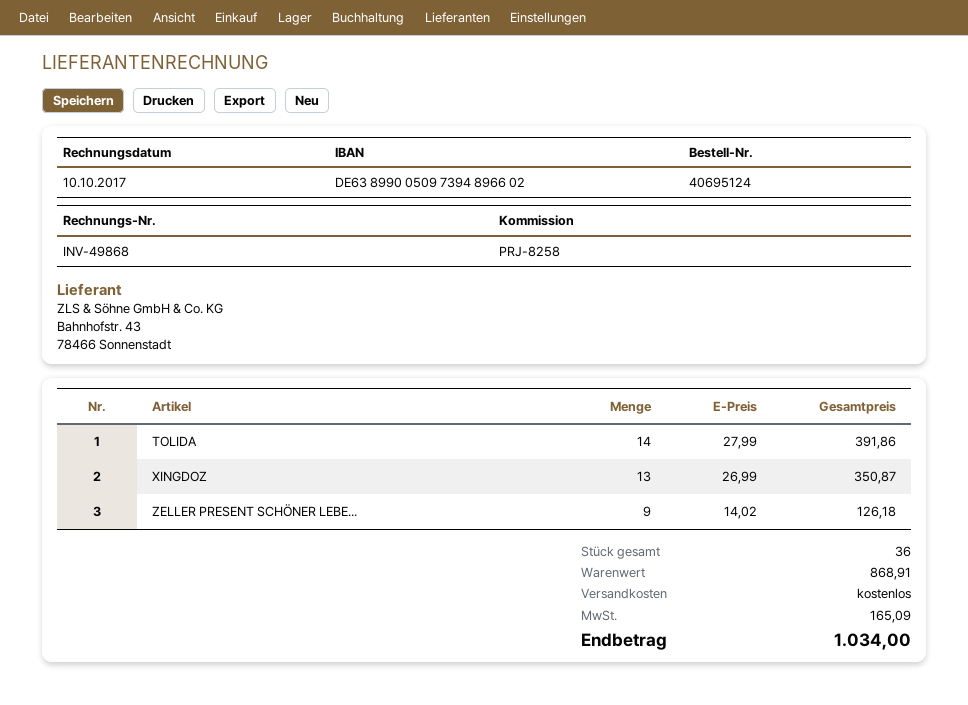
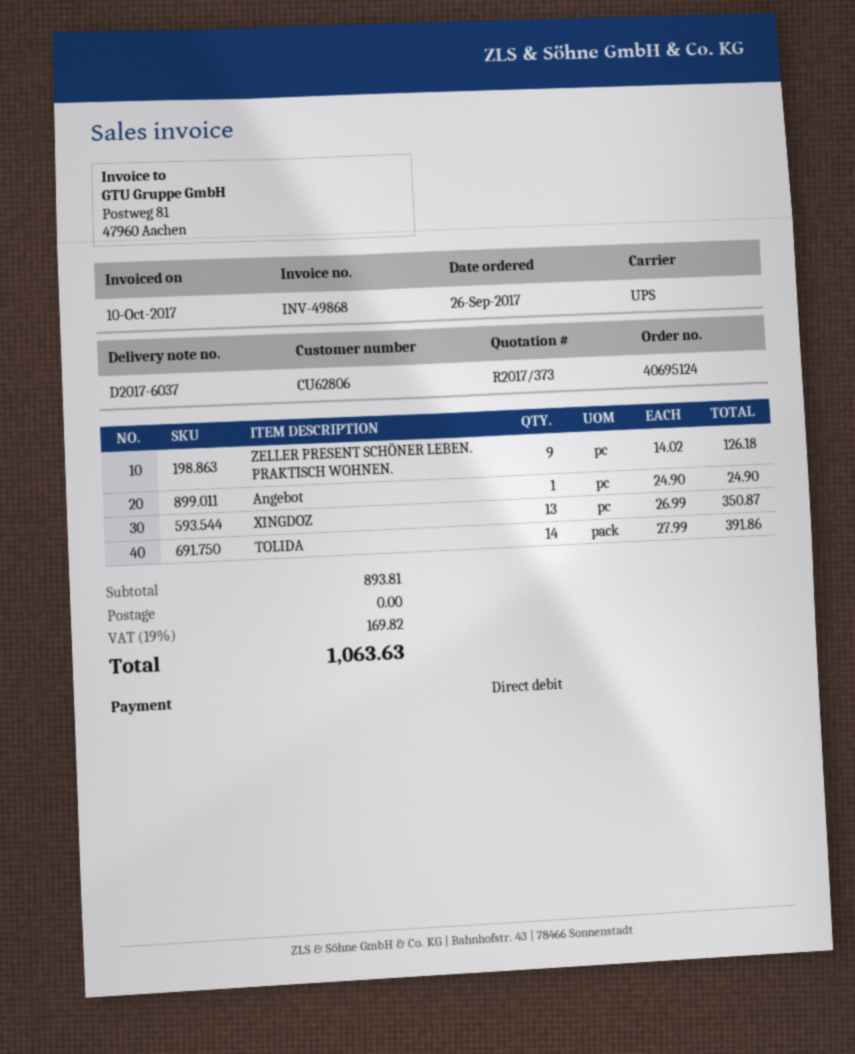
Angebot: none -> 1 x 24.90 = 24.90
subtotal: 868.91 -> 893.81
tax: 165.09 -> 169.82
total: 1034.00 -> 1063.63

